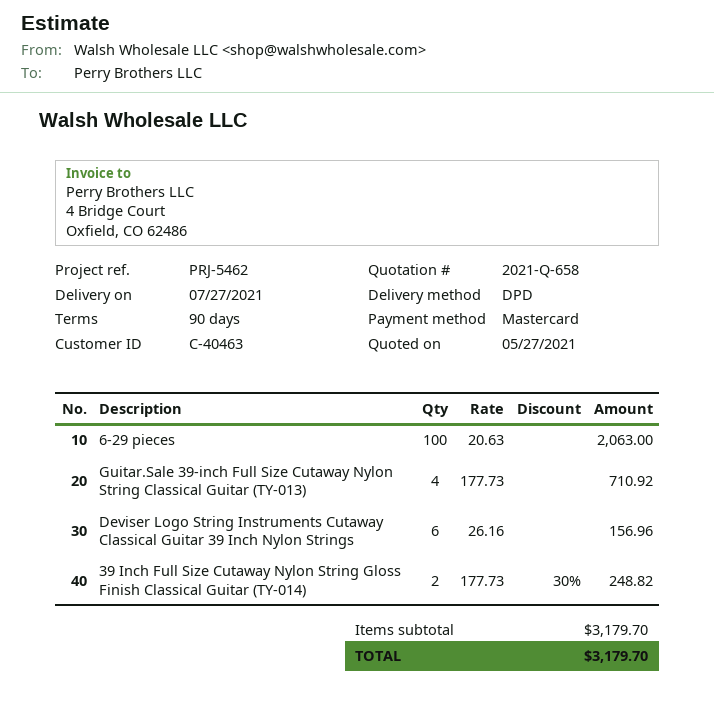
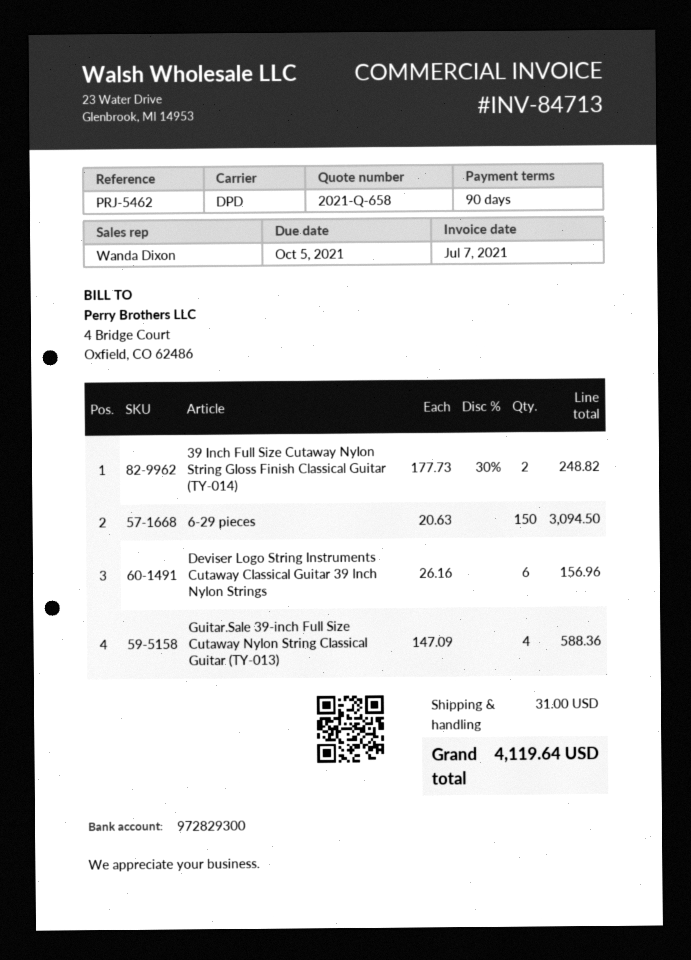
6-29 pieces: 100 x 20.63 = 2063.00 -> 150 x 20.63 = 3094.50
Guitar.Sale 39-inch Full Size Cutaway Nylon String Classical Guitar (TY-013): 4 x 177.73 = 710.92 -> 4 x 147.09 = 588.36
shipping: none -> 31.00
total: 3179.70 -> 4119.64

